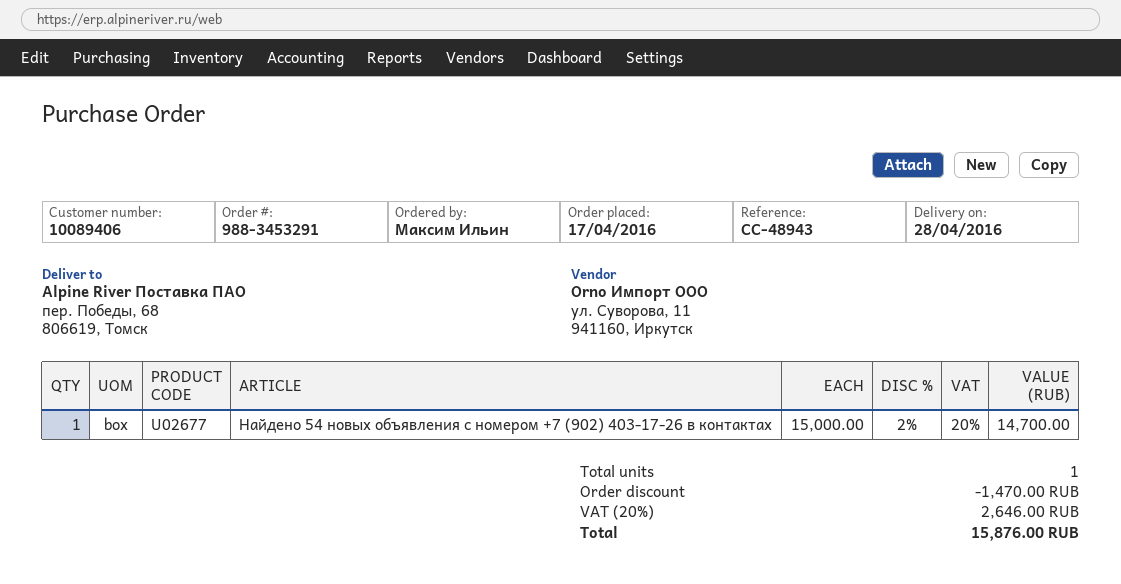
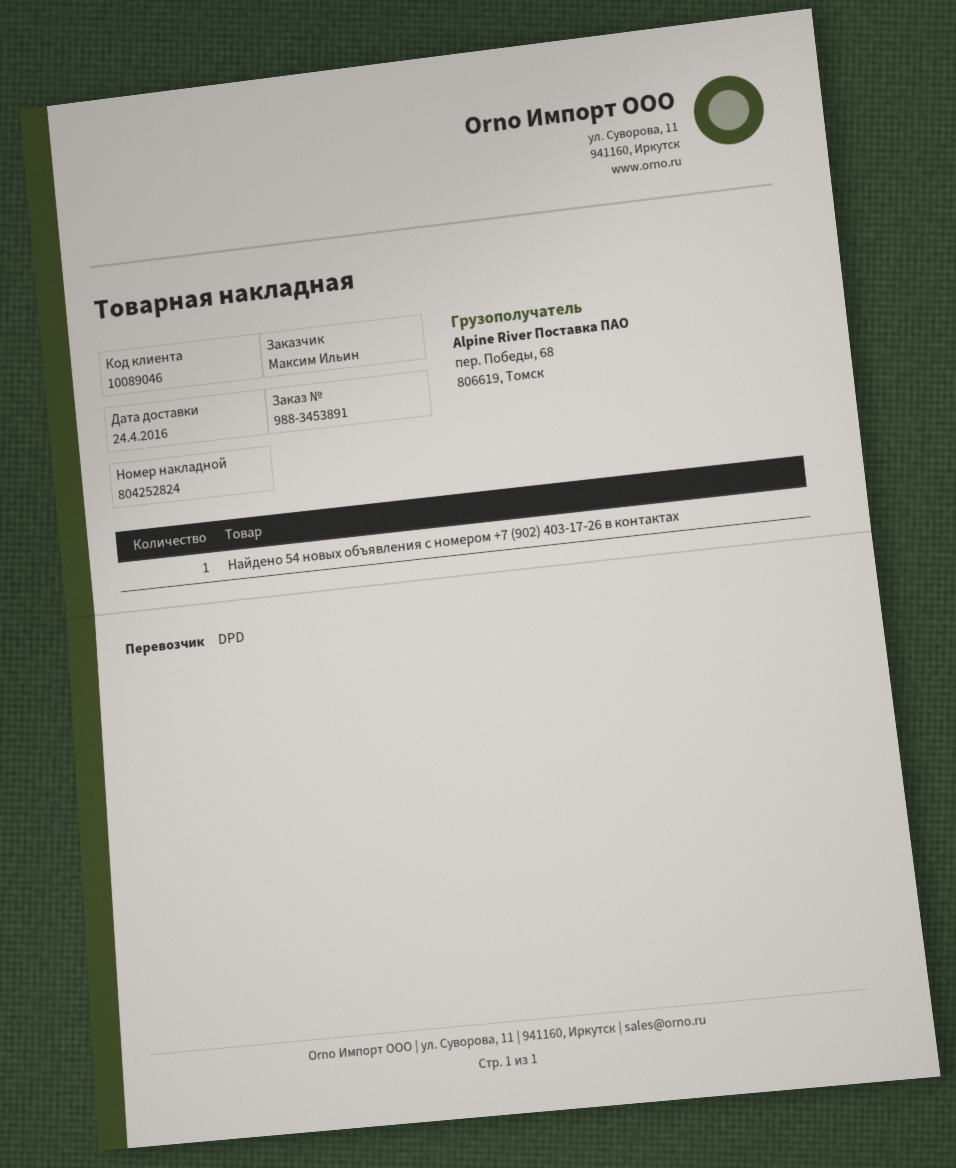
order number: 988-3453291 -> 988-3453891
delivery date: 2016-04-28 -> 2016-04-24
customer number: 10089406 -> 10089046

